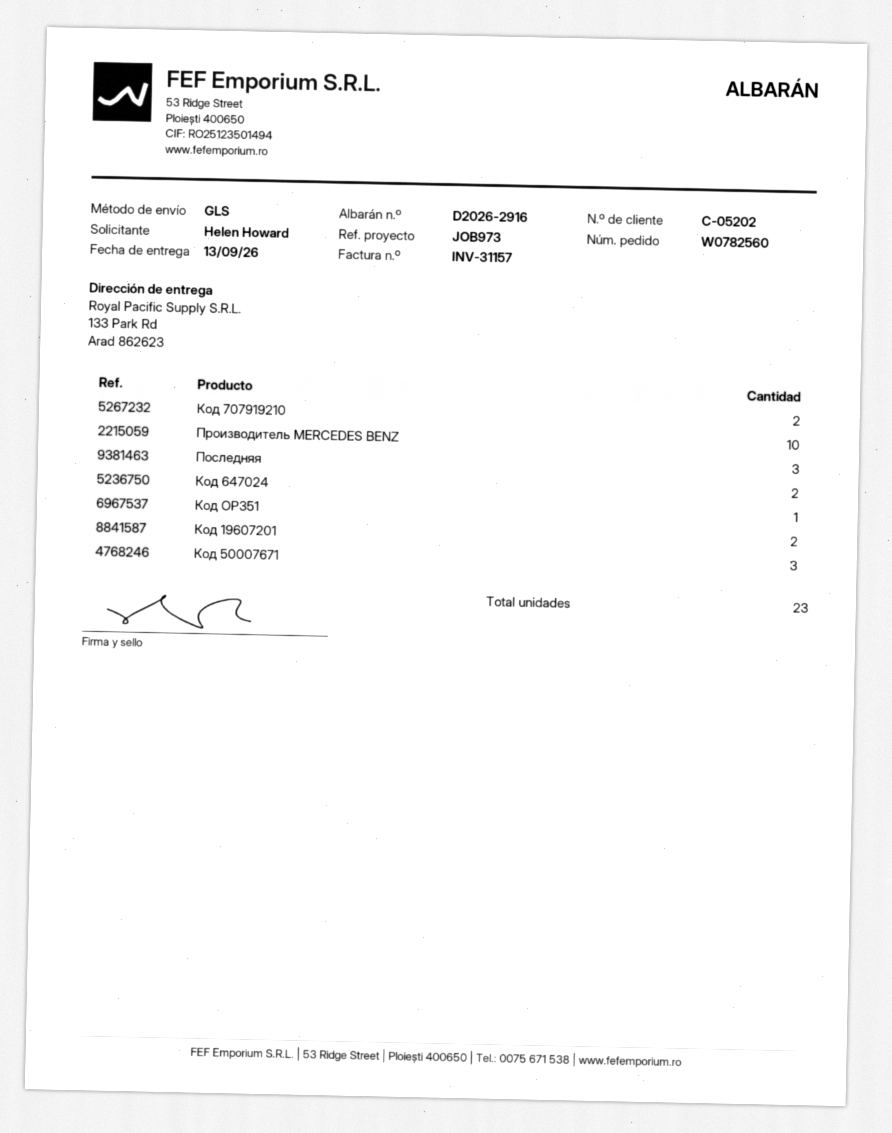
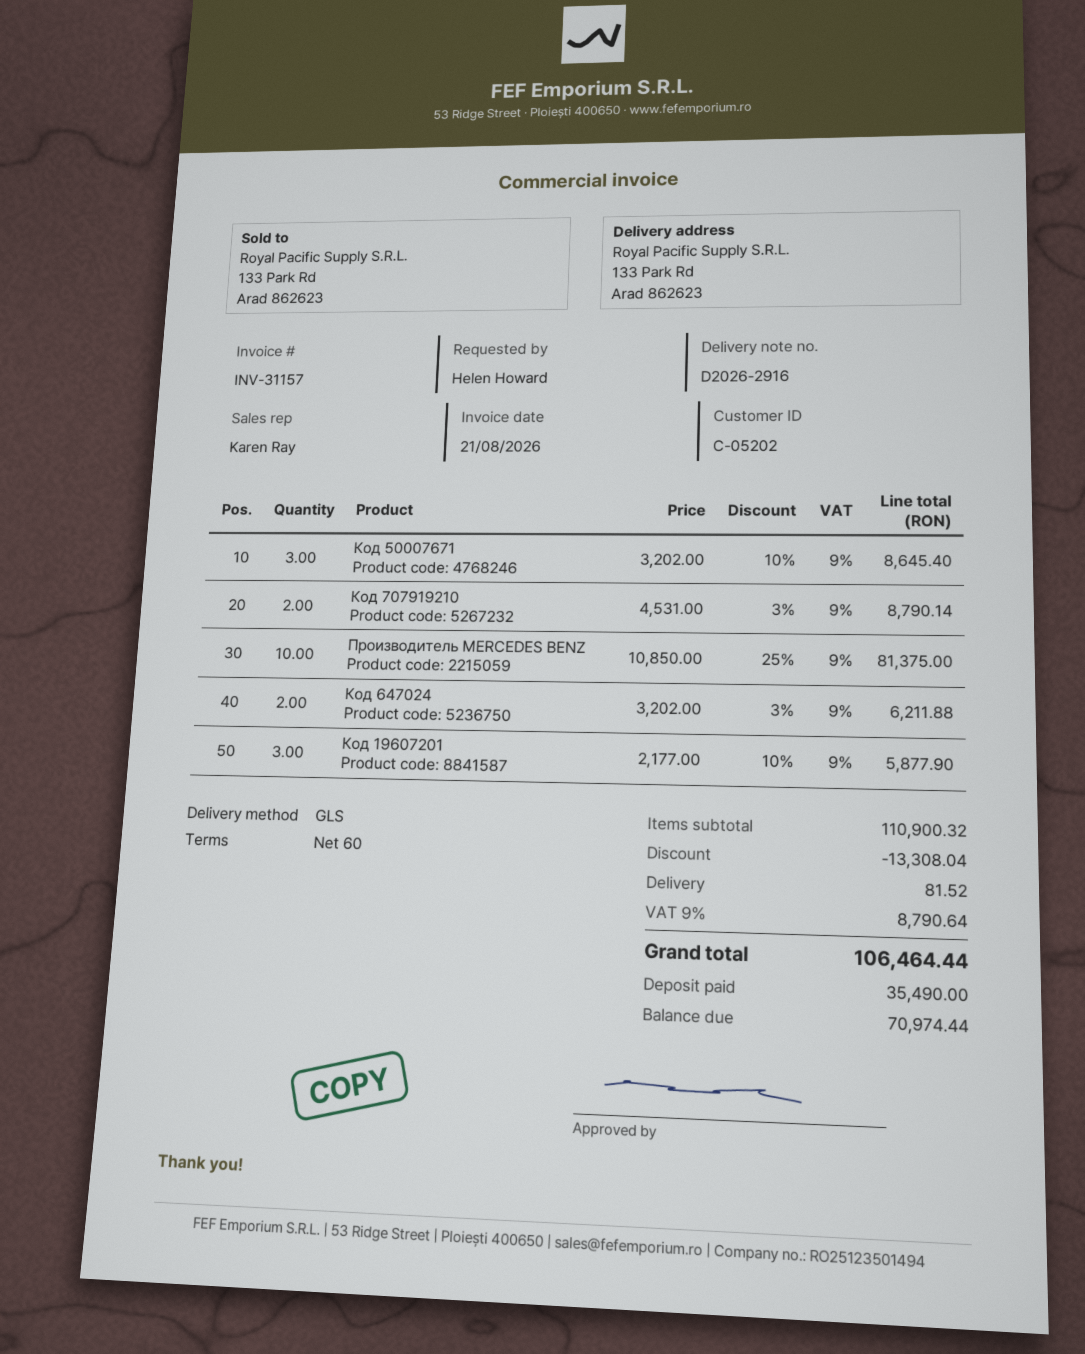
Последняя: 3 -> none
Код OP351: 1 -> none
Код 19607201: 2 -> 3

